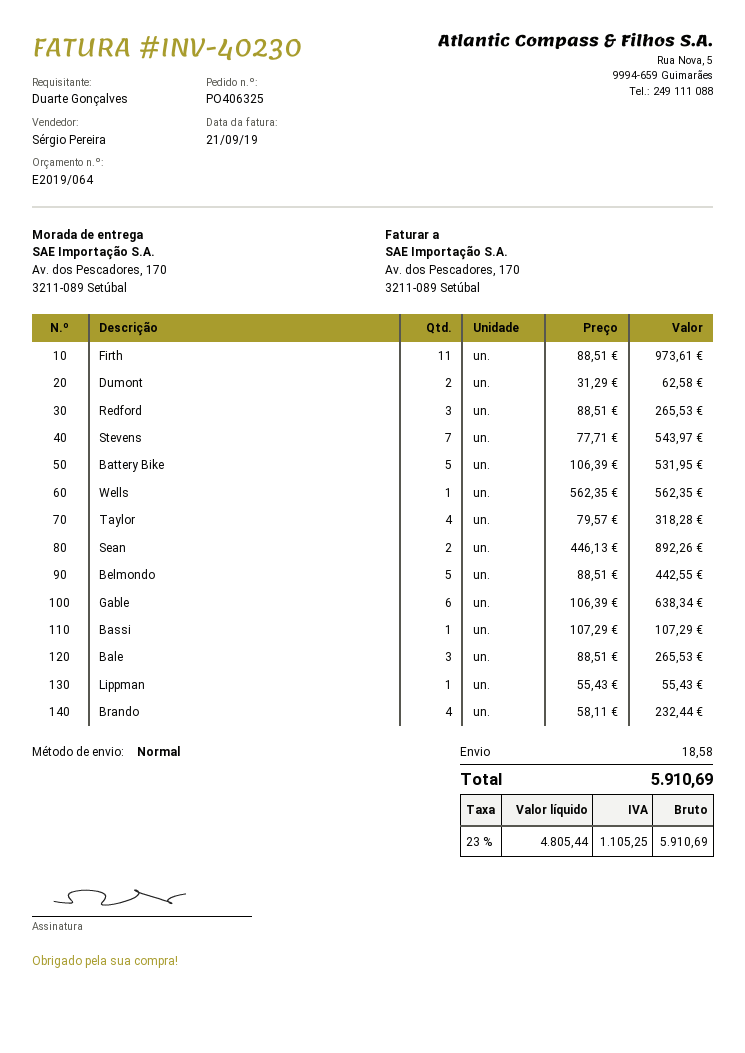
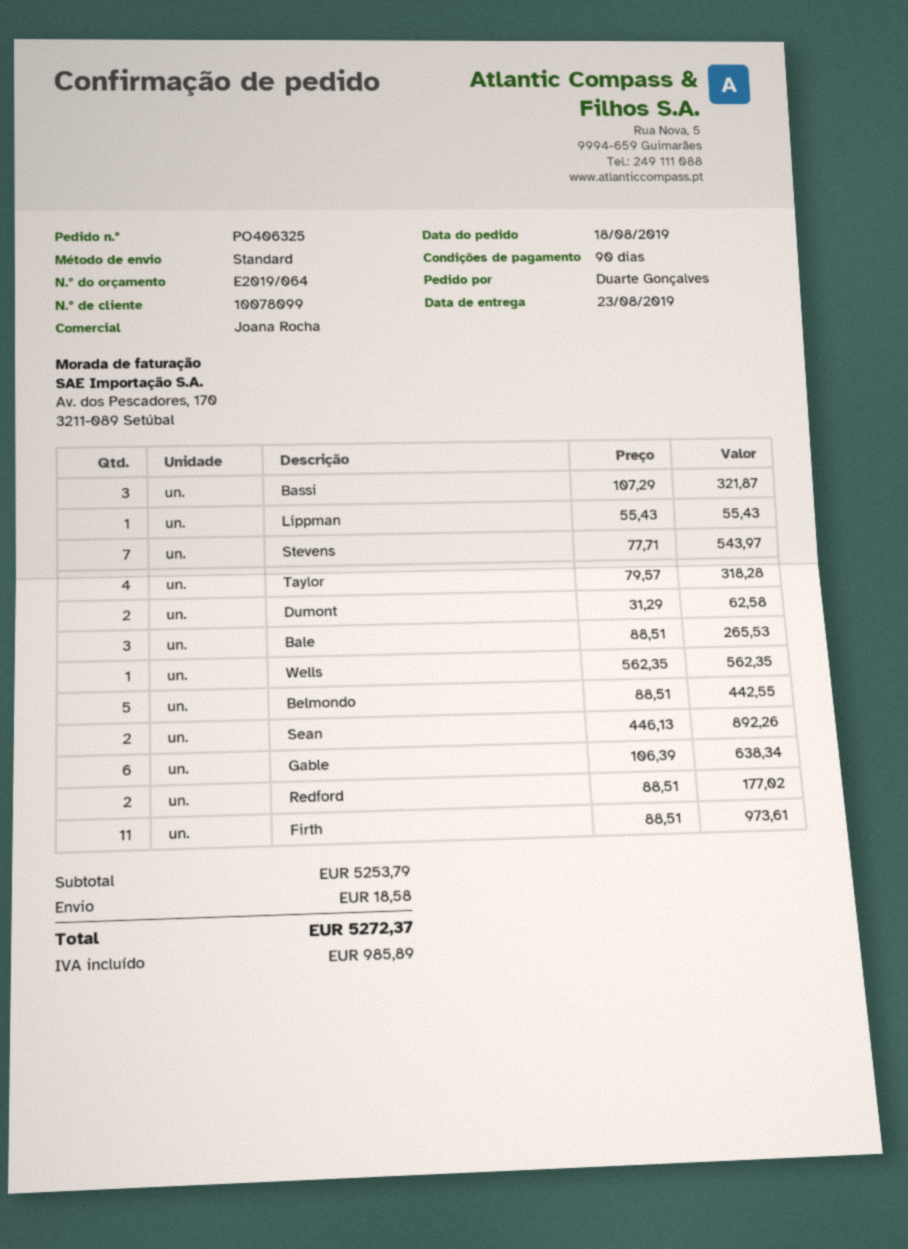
sales rep: Sérgio Pereira -> Joana Rocha
Redford: 3 x 88.51 = 265.53 -> 2 x 88.51 = 177.02
Battery Bike: 5 x 106.39 = 531.95 -> none
Bassi: 1 x 107.29 = 107.29 -> 3 x 107.29 = 321.87
Brando: 4 x 58.11 = 232.44 -> none
tax: 1105.25 -> 985.89
total: 5910.69 -> 5272.37

